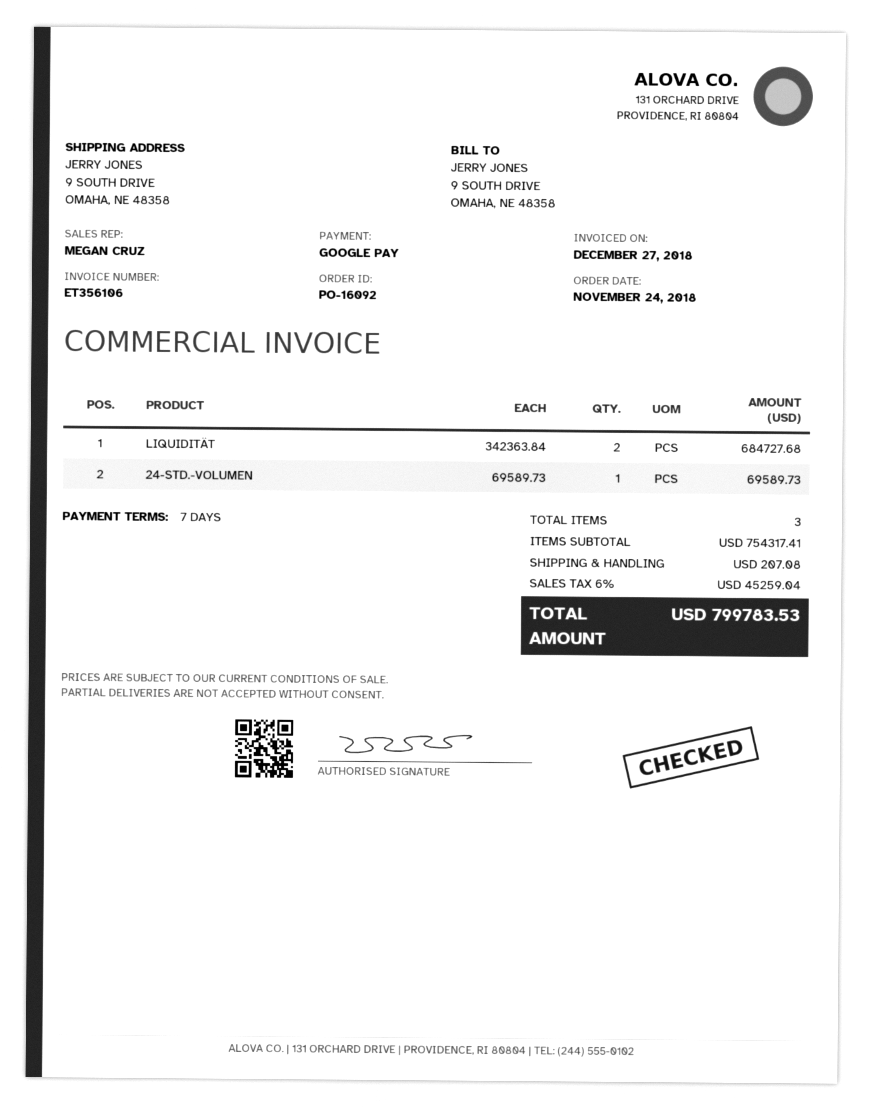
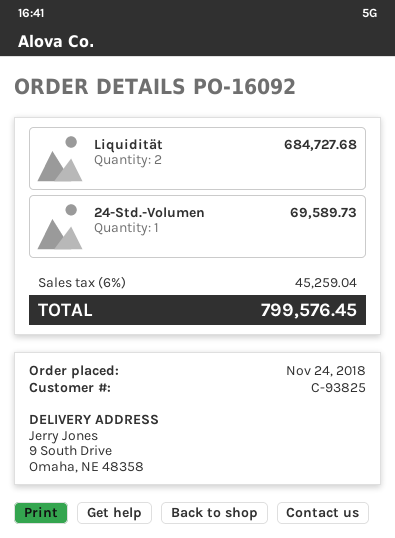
shipping: 207.08 -> none
total: 799783.53 -> 799576.45

